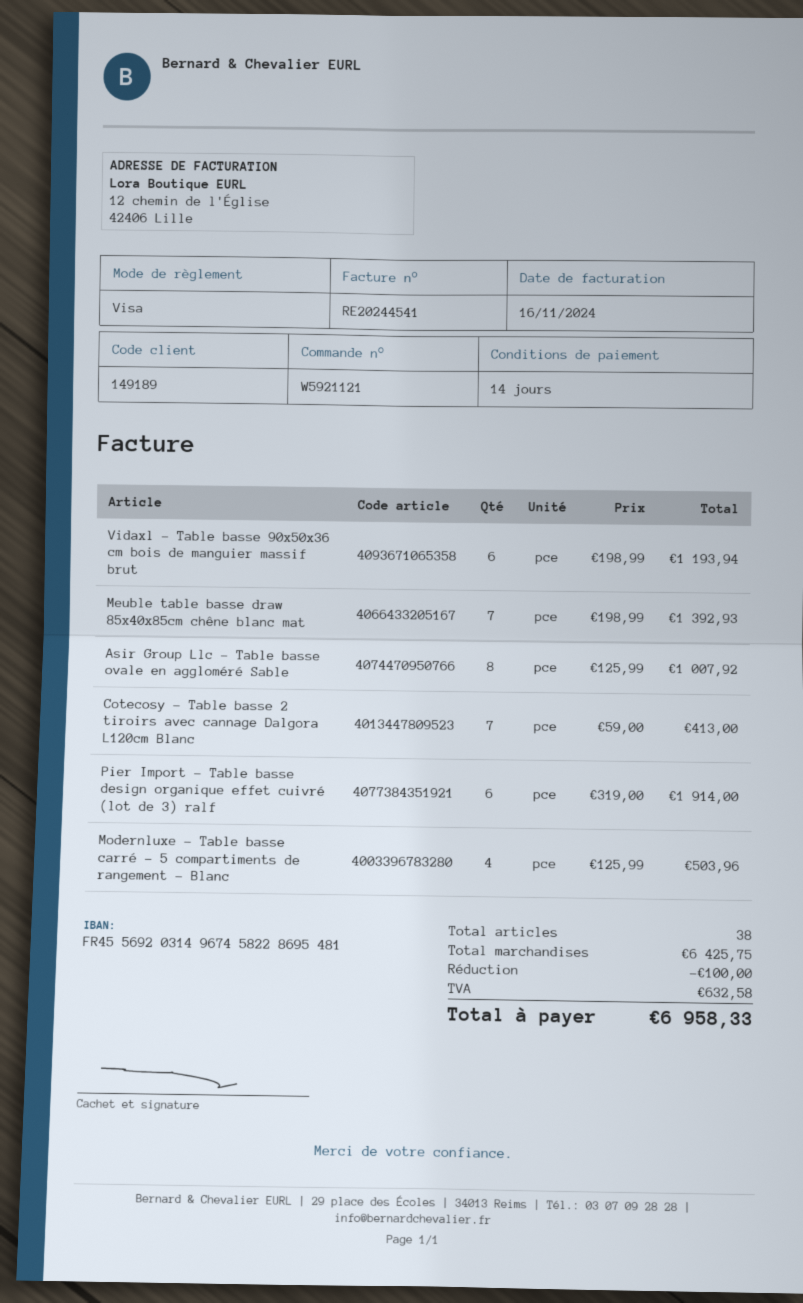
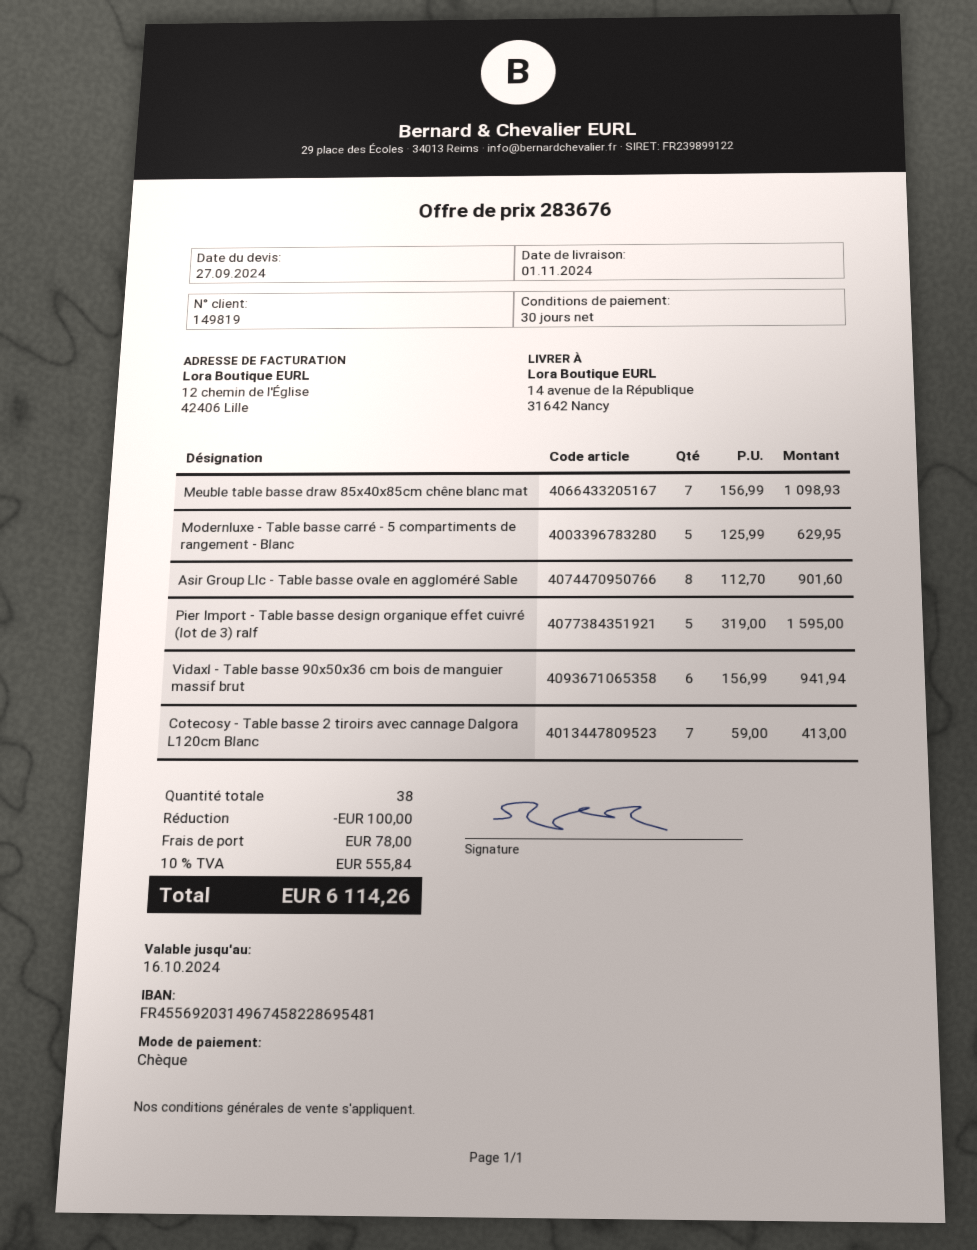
payment terms: 14 days -> 30 days
customer number: 149189 -> 149819
payment method: Visa -> cheque
Vidaxl - Table basse 90x50x36 cm bois de manguier massif brut: 6 x 198.99 = 1193.94 -> 6 x 156.99 = 941.94
Meuble table basse draw 85x40x85cm chêne blanc mat: 7 x 198.99 = 1392.93 -> 7 x 156.99 = 1098.93
Asir Group Llc - Table basse ovale en aggloméré Sable: 8 x 125.99 = 1007.92 -> 8 x 112.70 = 901.60
Pier Import - Table basse design organique effet cuivré (lot de 3) ralf: 6 x 319.00 = 1914.00 -> 5 x 319.00 = 1595.00
Modernluxe - Table basse carré - 5 compartiments de rangement - Blanc: 4 x 125.99 = 503.96 -> 5 x 125.99 = 629.95
shipping: none -> 78.00
tax: 632.58 -> 555.84
total: 6958.33 -> 6114.26

